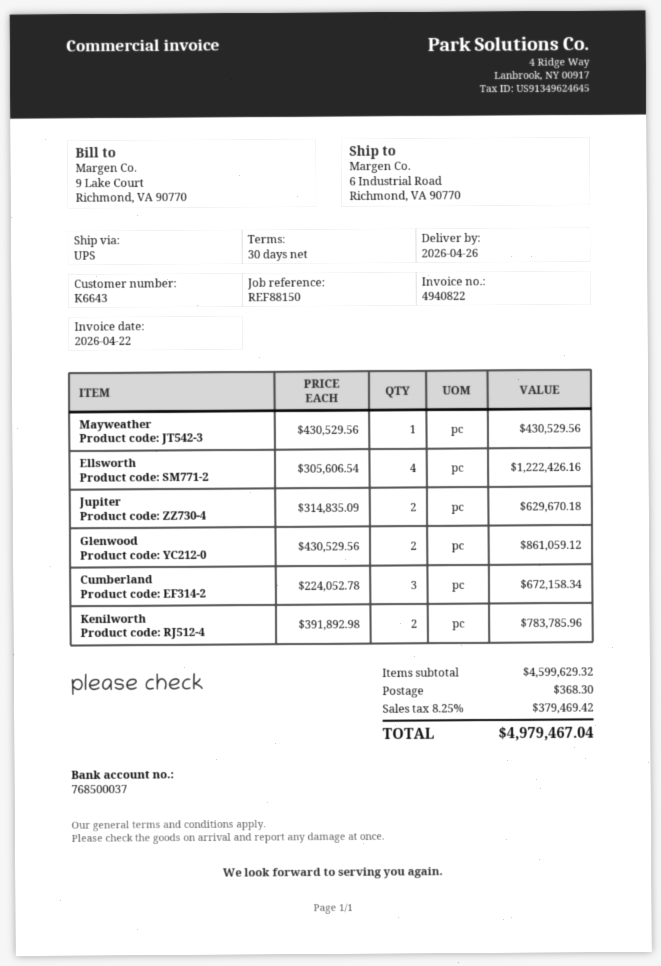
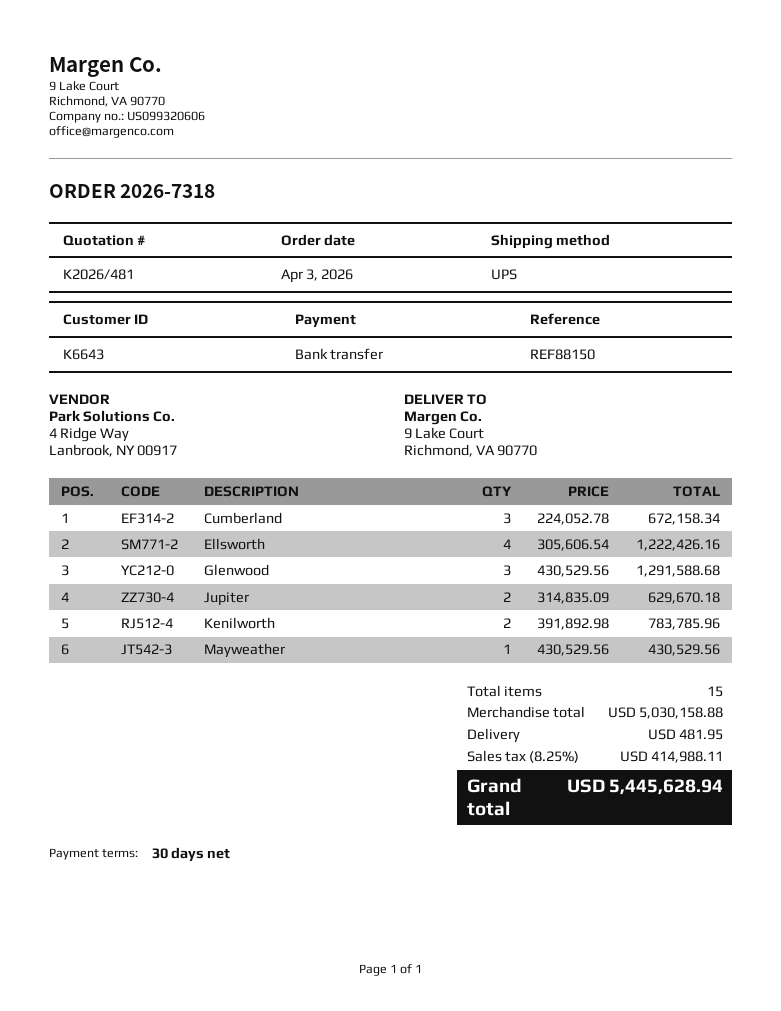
ship to: 6 Industrial Road, Richmond, VA 90770 -> 9 Lake Court, Richmond, VA 90770
Glenwood: 2 x 430529.56 = 861059.12 -> 3 x 430529.56 = 1291588.68
subtotal: 4599629.32 -> 5030158.88
shipping: 368.30 -> 481.95
tax: 8.25% = 379469.42 -> 8.25% = 414988.11
total: 4979467.04 -> 5445628.94

